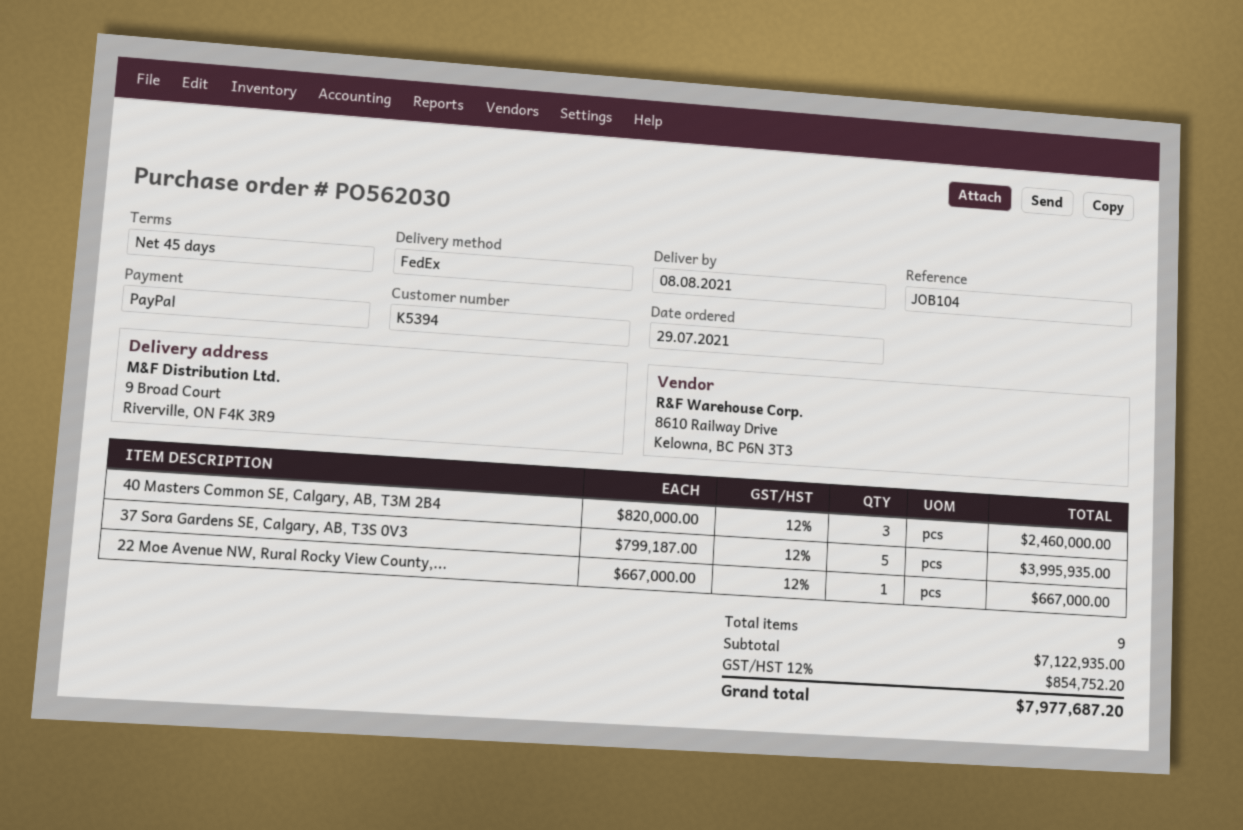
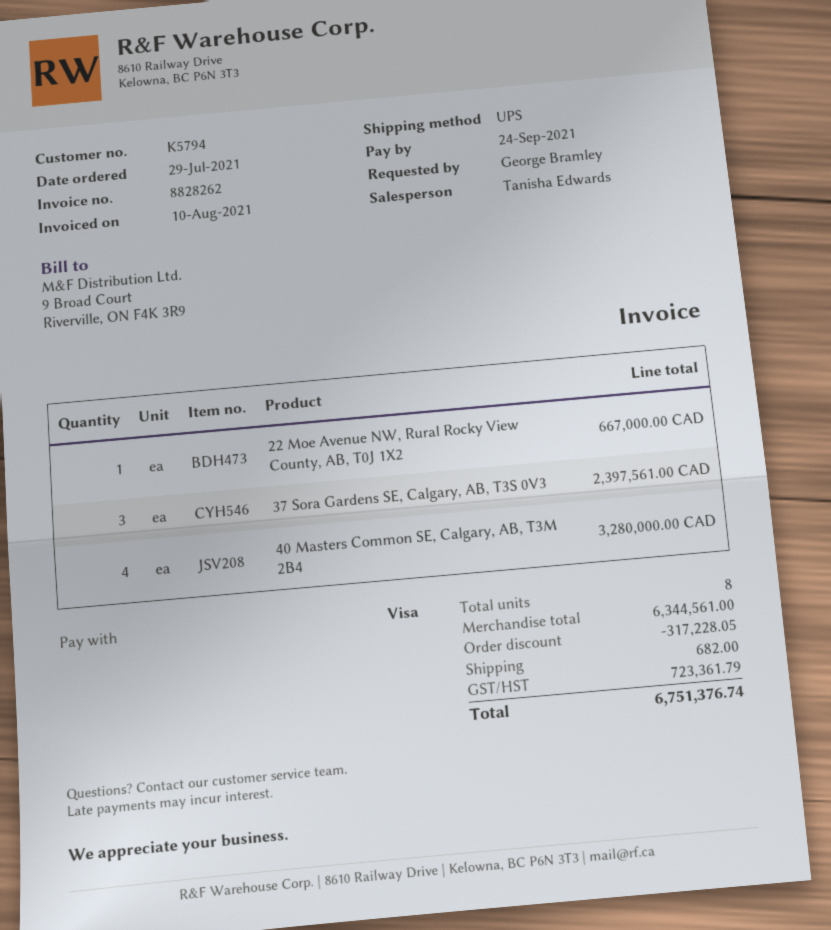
customer number: K5394 -> K5794
payment method: PayPal -> Visa
shipping method: FedEx -> UPS
40 Masters Common SE, Calgary, AB, T3M 2B4: 3 for 2460000.00 -> 4 for 3280000.00
37 Sora Gardens SE, Calgary, AB, T3S 0V3: 5 for 3995935.00 -> 3 for 2397561.00
total quantity: 9 -> 8
subtotal: 7122935.00 -> 6344561.00
discount: none -> 317228.05
shipping: none -> 682.00
tax: 854752.20 -> 723361.79
total: 7977687.20 -> 6751376.74

